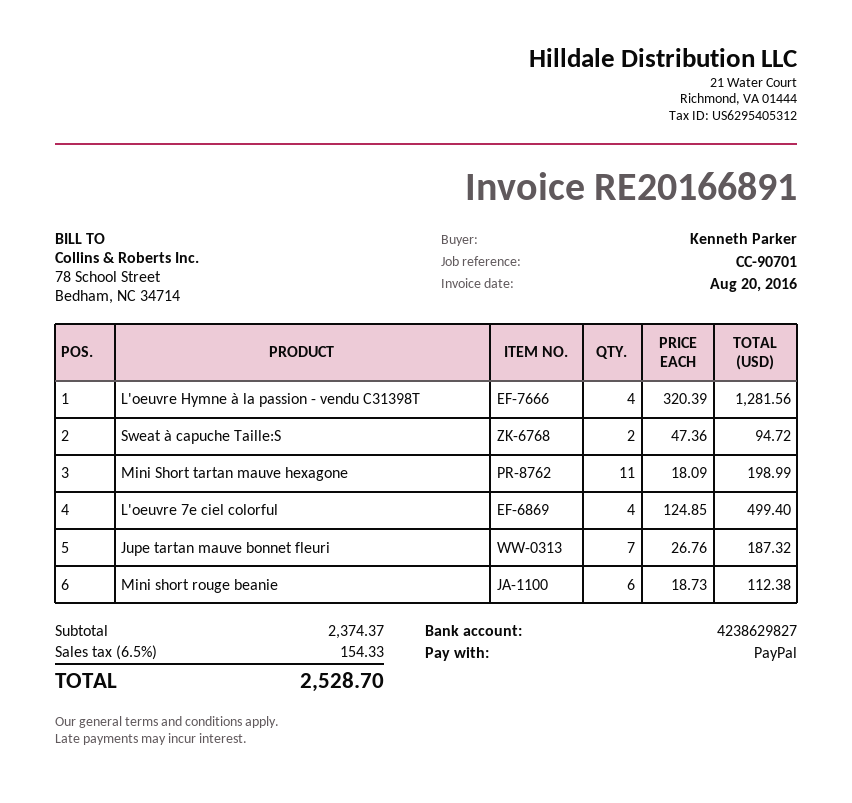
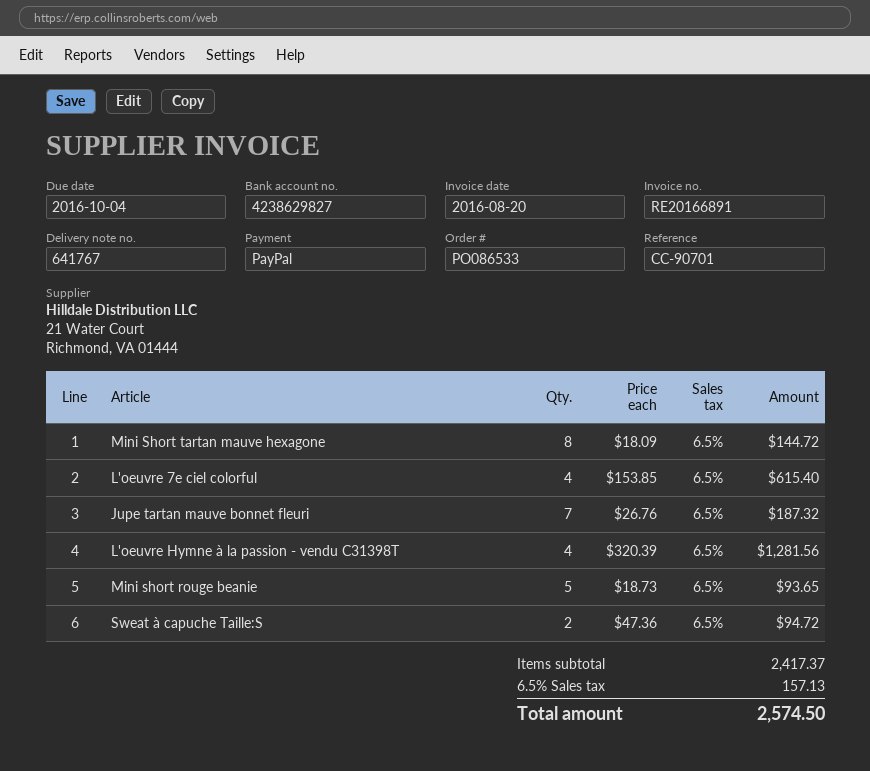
Mini Short tartan mauve hexagone: 11 x 18.09 = 198.99 -> 8 x 18.09 = 144.72
L'oeuvre 7e ciel colorful: 4 x 124.85 = 499.40 -> 4 x 153.85 = 615.40
Mini short rouge beanie: 6 x 18.73 = 112.38 -> 5 x 18.73 = 93.65
subtotal: 2374.37 -> 2417.37
tax: 6.5% = 154.33 -> 6.5% = 157.13
total: 2528.70 -> 2574.50

